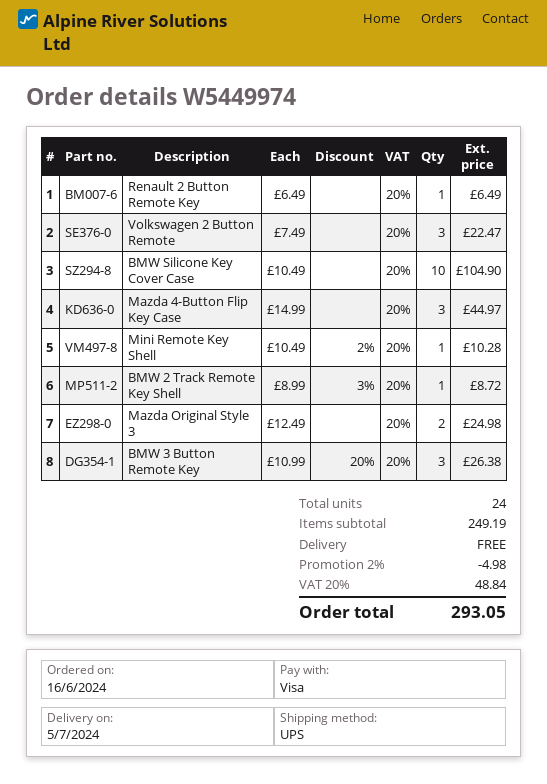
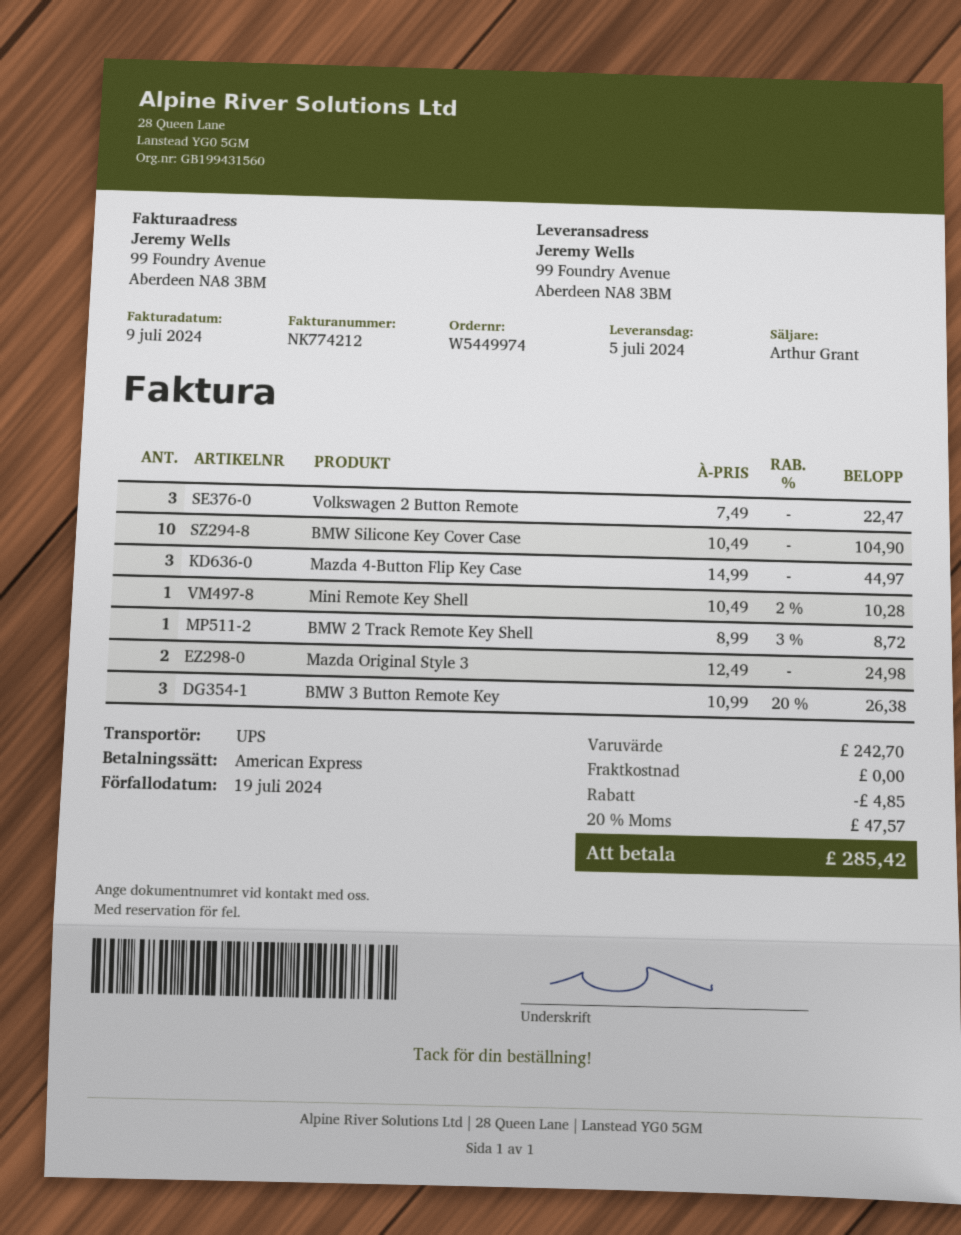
payment method: Visa -> American Express
Renault 2 Button Remote Key: 1 x 6.49 = 6.49 -> none
subtotal: 249.19 -> 242.70
discount: 4.98 -> 4.85
tax: 20% = 48.84 -> 20% = 47.57
total: 293.05 -> 285.42

